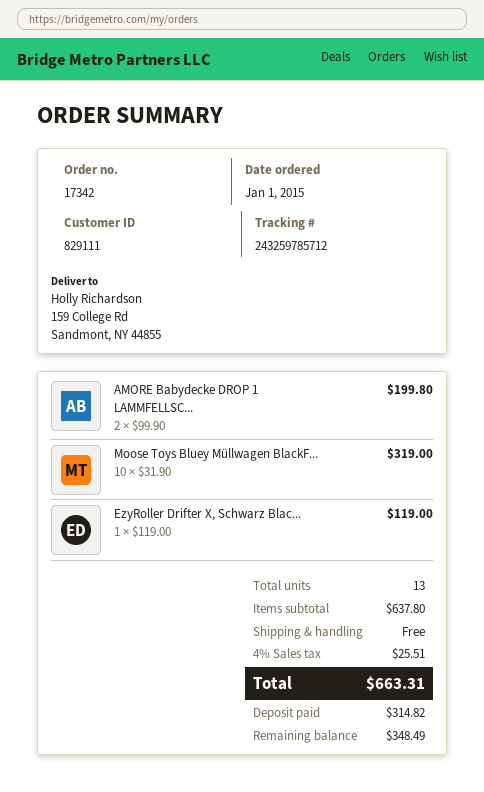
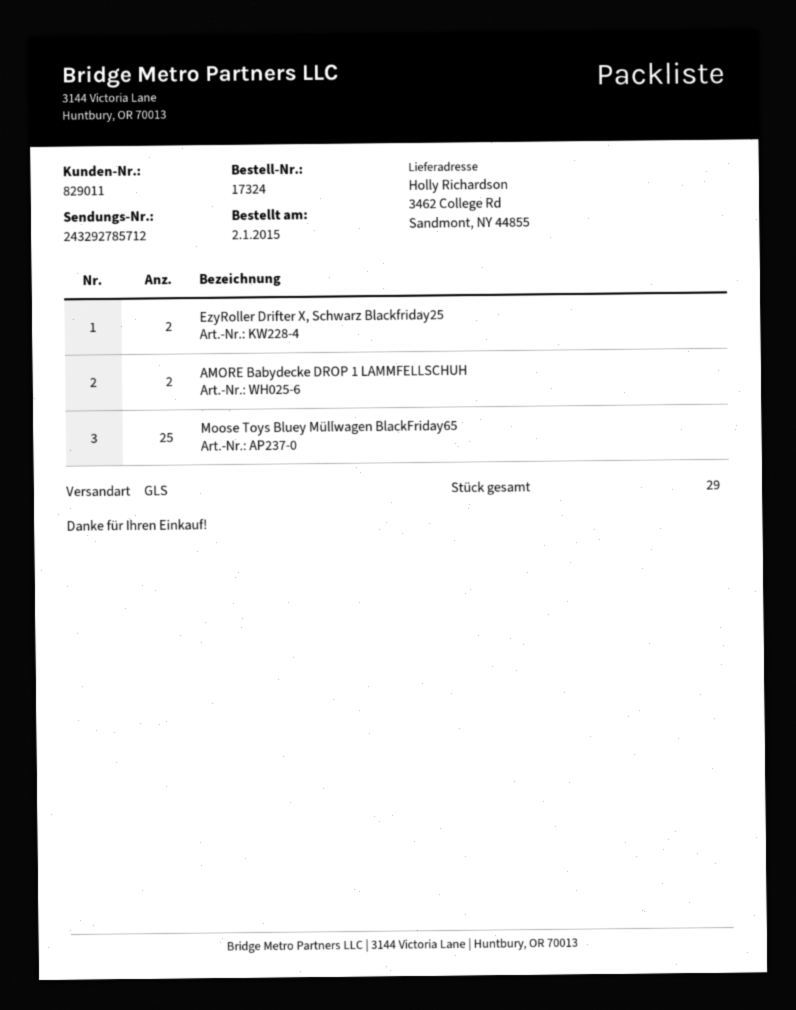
order number: 17342 -> 17324
order date: 2015-01-01 -> 2015-01-02
customer number: 829111 -> 829011
tracking number: 243259785712 -> 243292785712
ship to: 159 College Rd, Sandmont, NY 44855 -> 3462 College Rd, Sandmont, NY 44855
Moose Toys Bluey Müllwagen BlackF...: 10 -> 25
EzyRoller Drifter X, Schwarz Blac...: 1 -> 2
total quantity: 13 -> 29

